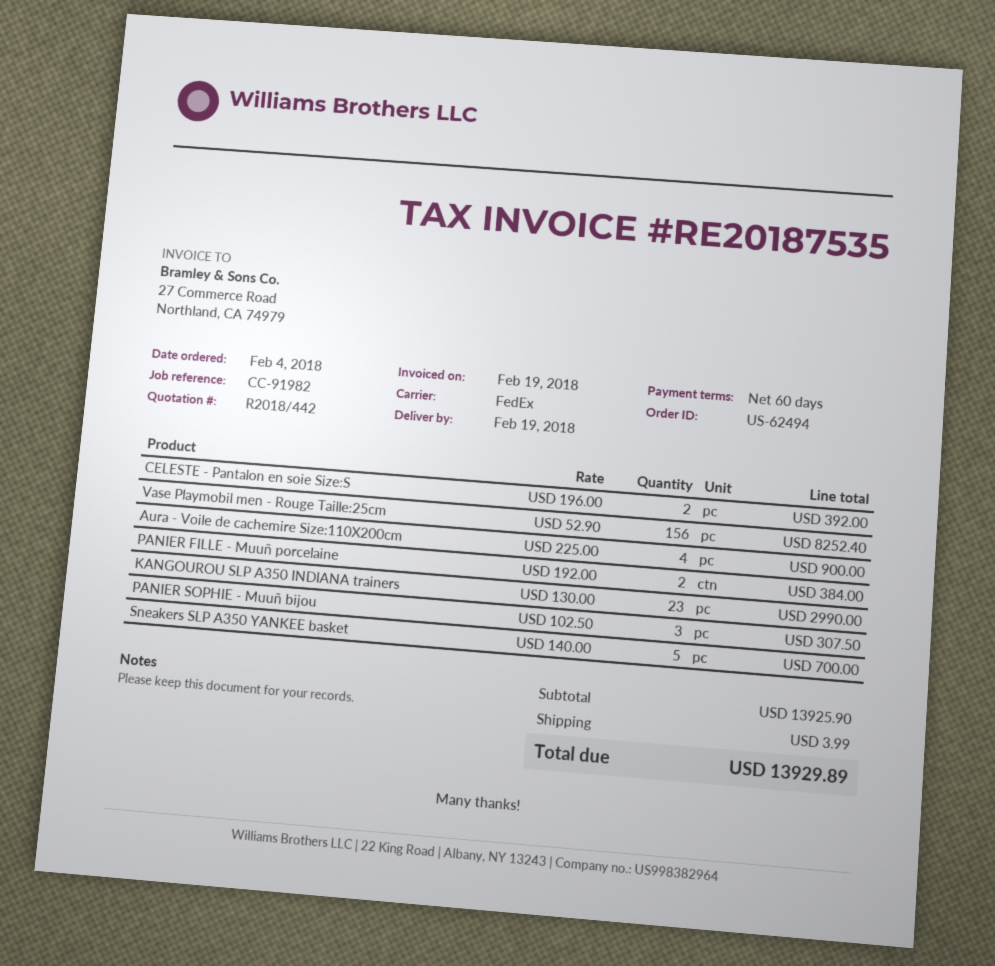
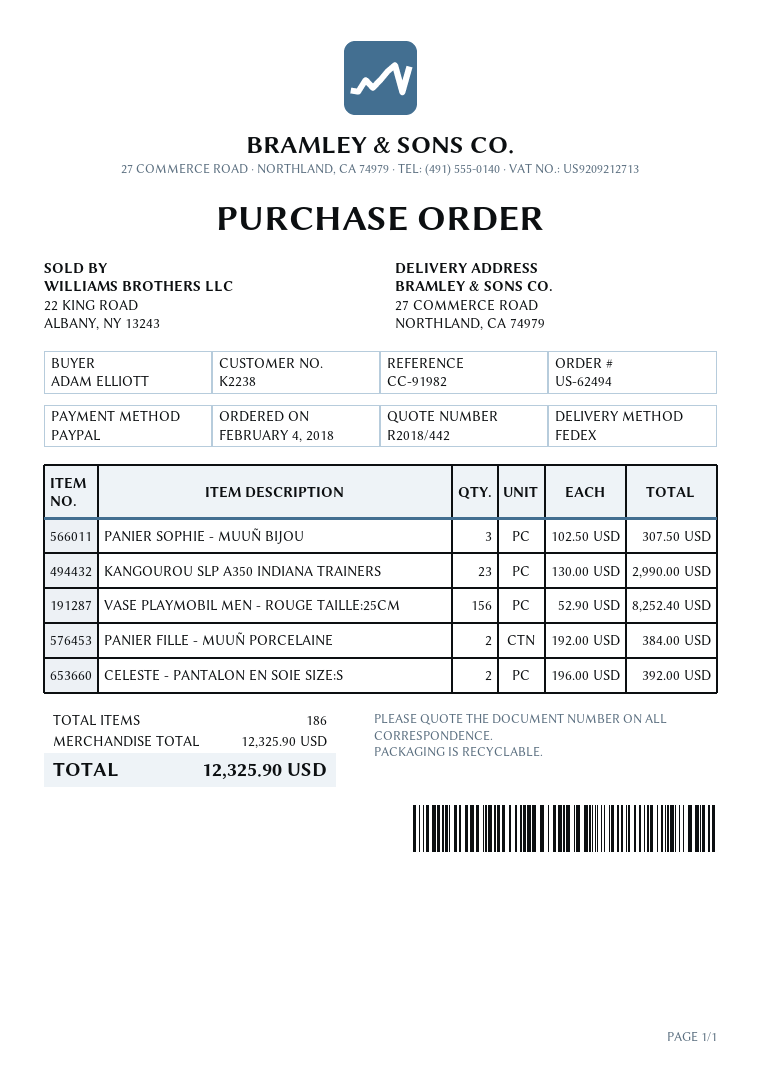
Aura - Voile de cachemire Size:110X200cm: 4 x 225.00 = 900.00 -> none
Sneakers SLP A350 YANKEE basket: 5 x 140.00 = 700.00 -> none
subtotal: 13925.90 -> 12325.90
shipping: 3.99 -> none
total: 13929.89 -> 12325.90

